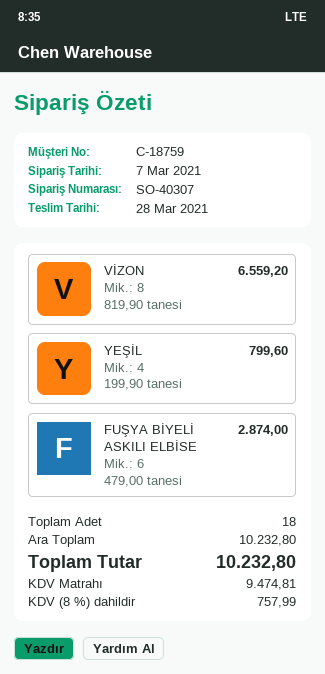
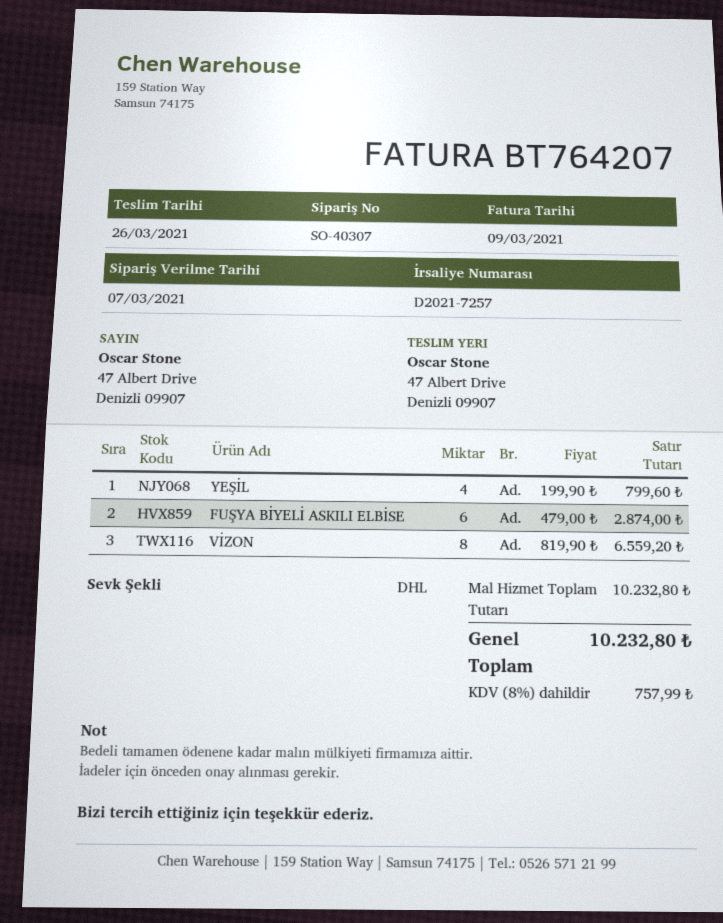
delivery date: 2021-03-28 -> 2021-03-26

